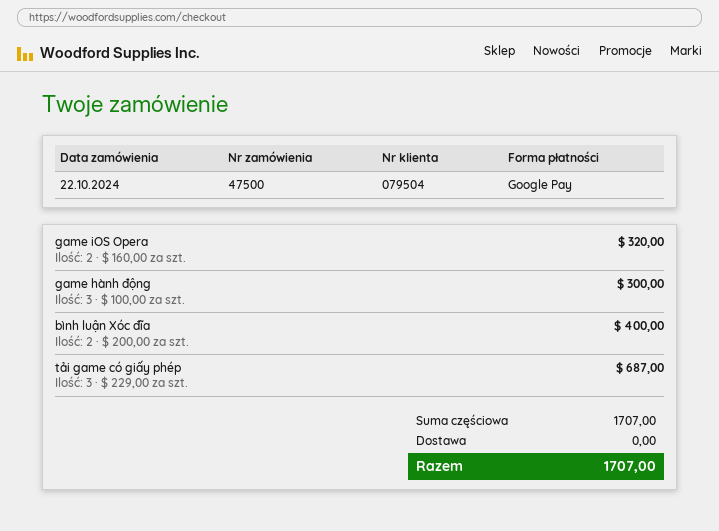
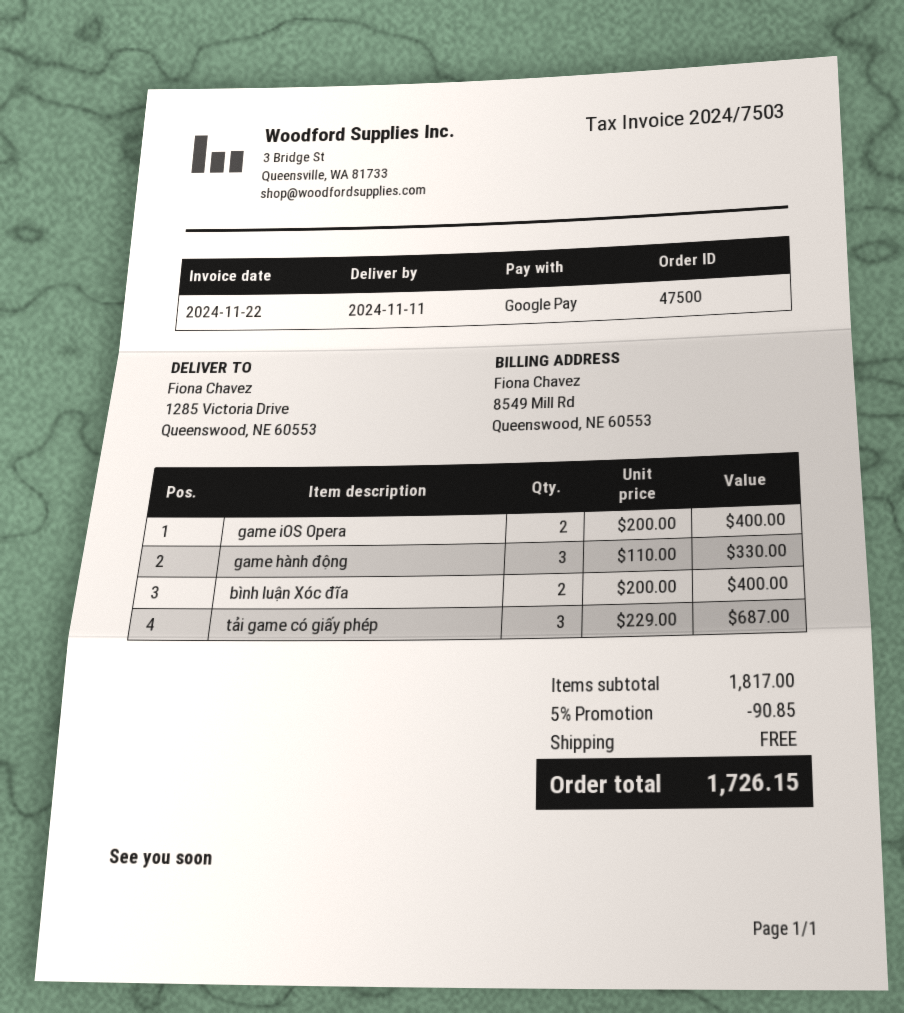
game iOS Opera: 2 x 160.00 = 320.00 -> 2 x 200.00 = 400.00
game hành động: 3 x 100.00 = 300.00 -> 3 x 110.00 = 330.00
subtotal: 1707.00 -> 1817.00
discount: none -> 5% = 90.85
total: 1707.00 -> 1726.15

